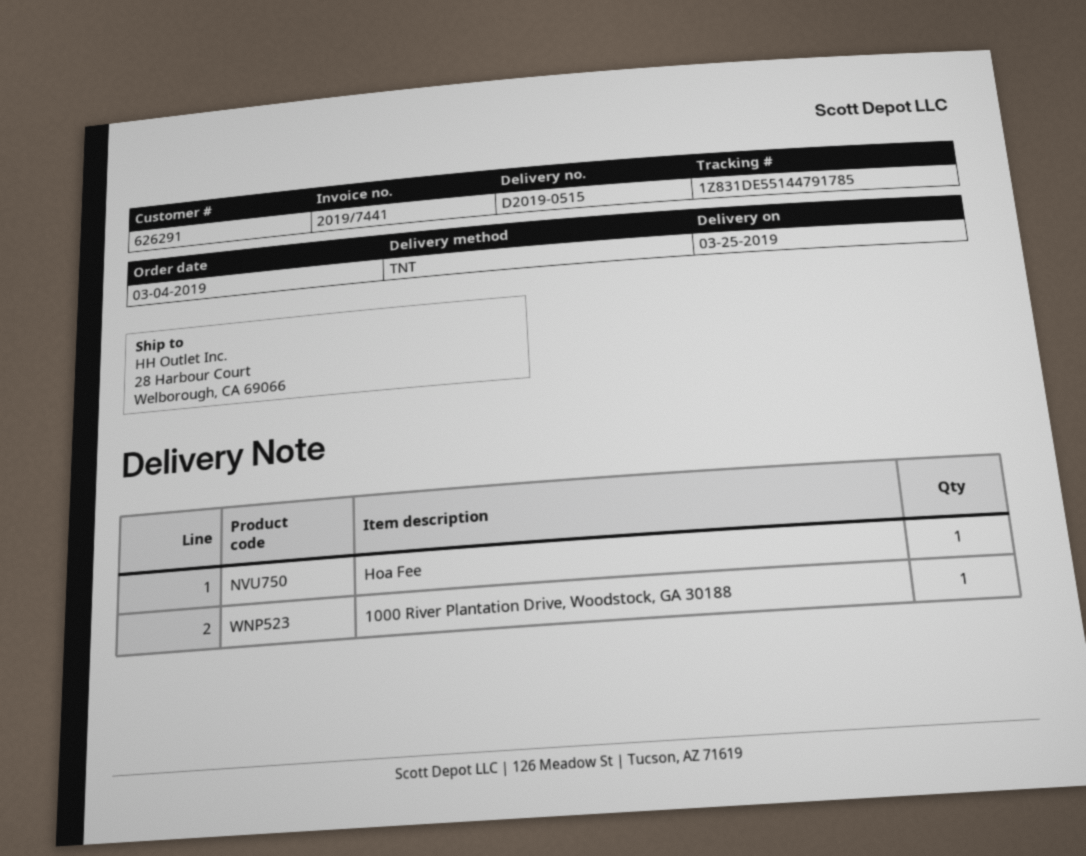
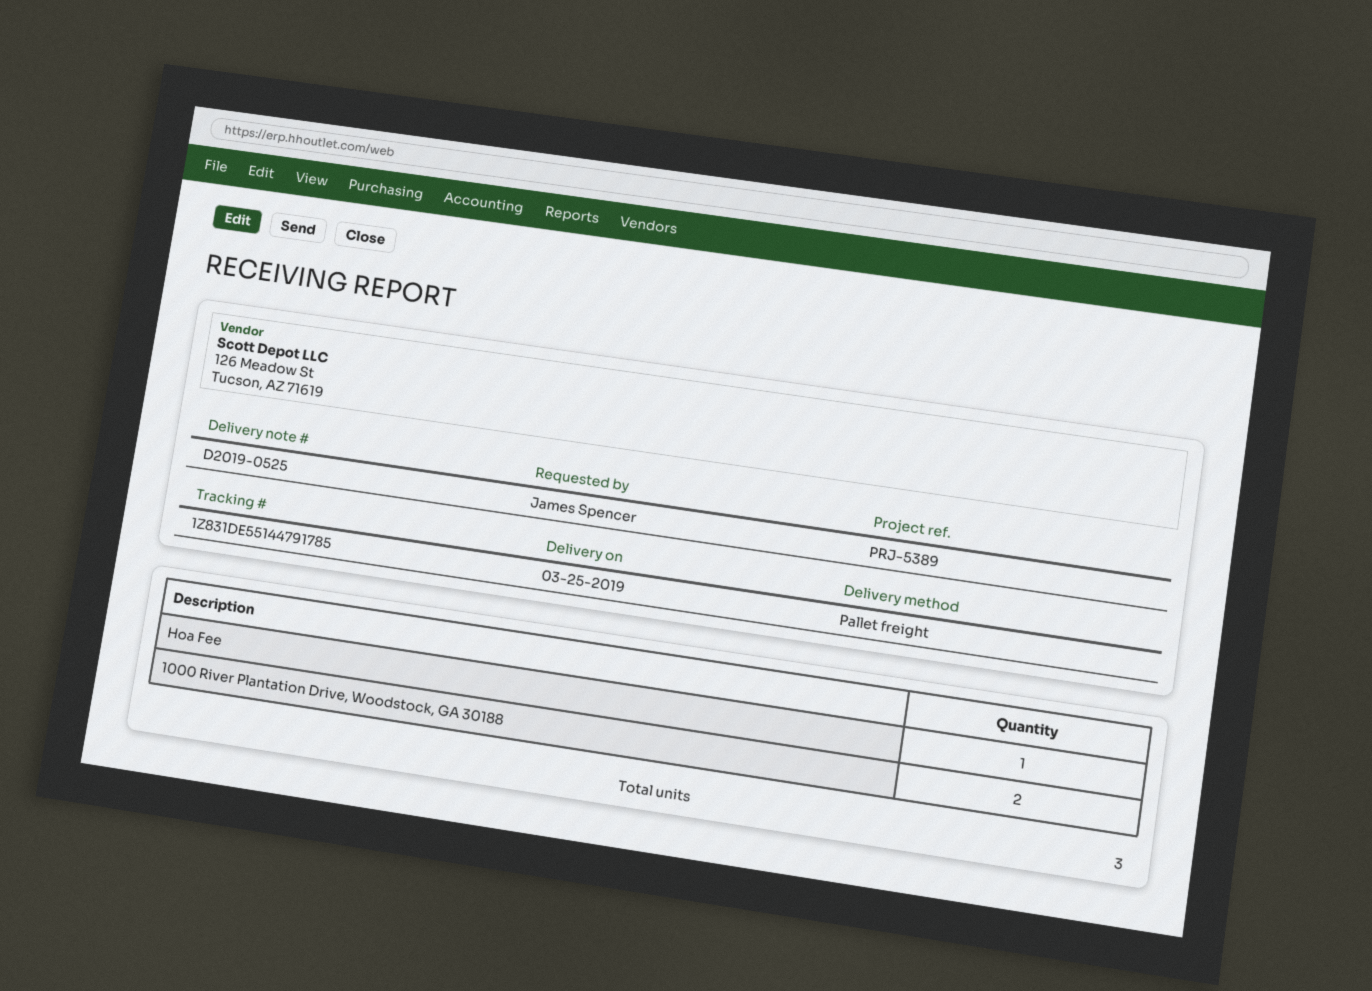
delivery note number: D2019-0515 -> D2019-0525
shipping method: TNT -> pallet freight
1000 River Plantation Drive, Woodstock, GA 30188: 1 -> 2

